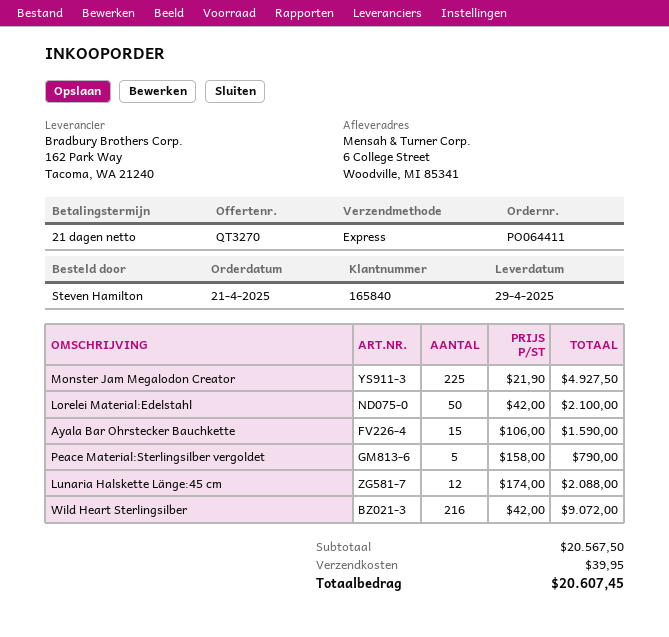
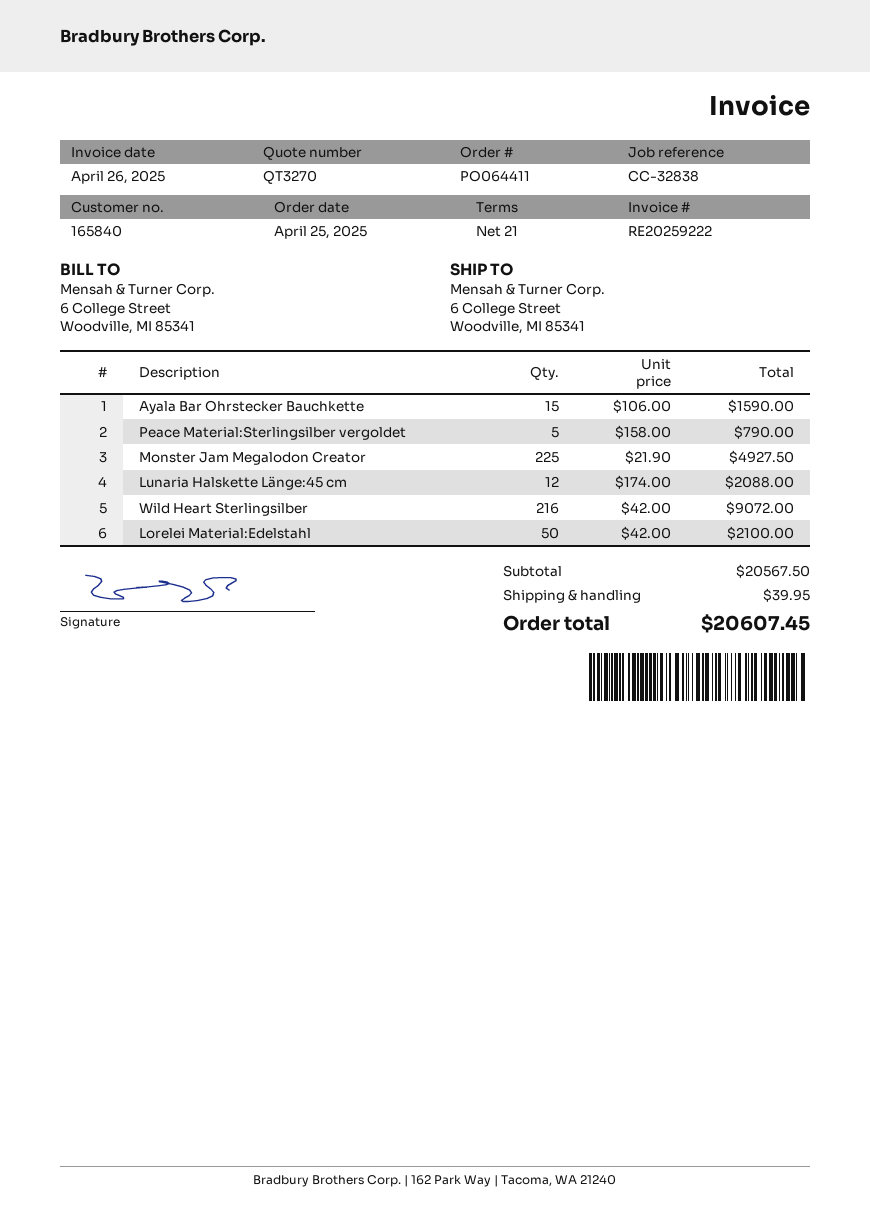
order date: 2025-04-21 -> 2025-04-25

